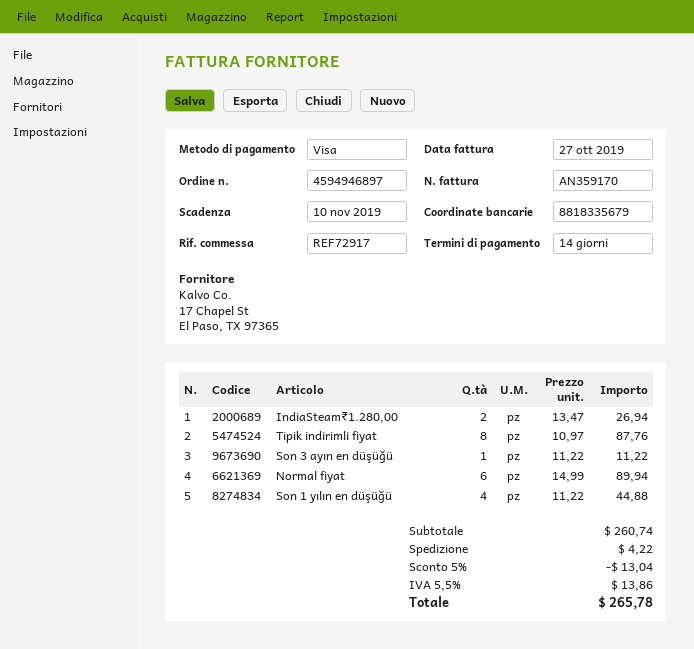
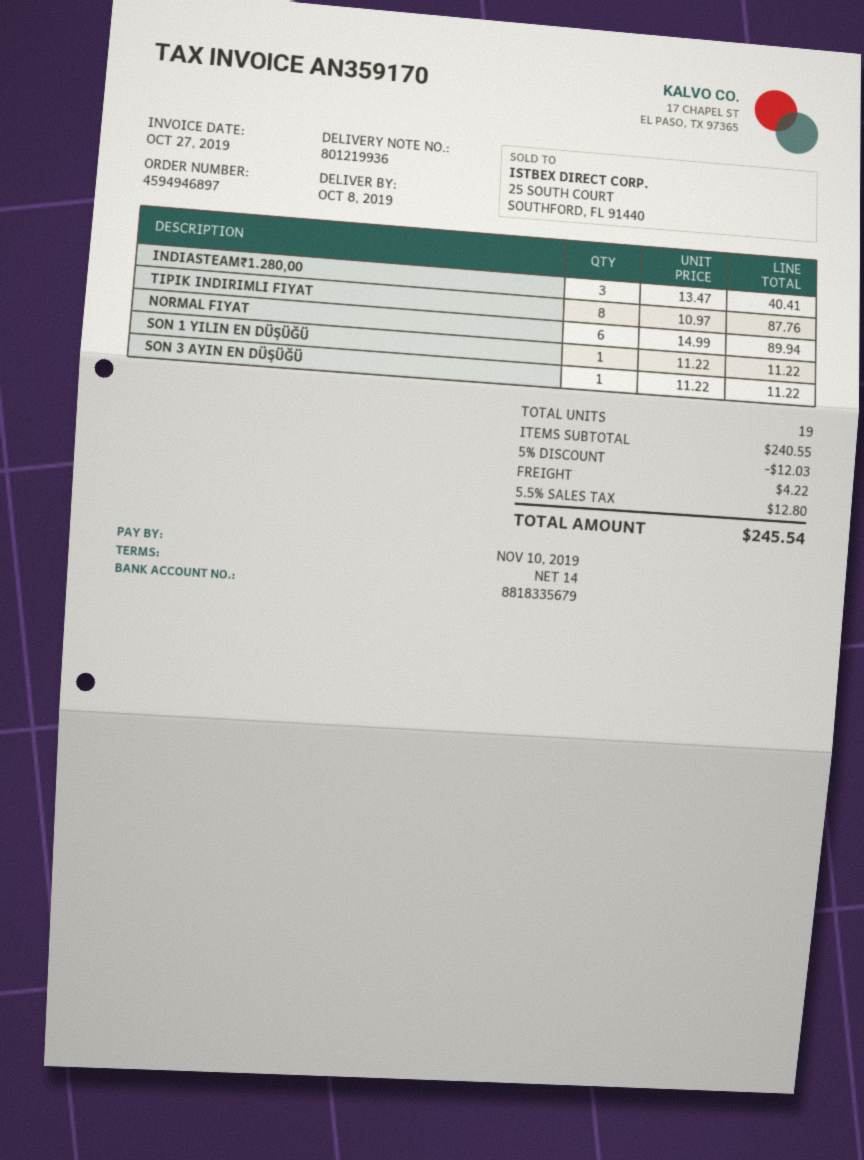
IndiaSteam₹1.280,00: 2 x 13.47 = 26.94 -> 3 x 13.47 = 40.41
Son 1 yılın en düşüğü: 4 x 11.22 = 44.88 -> 1 x 11.22 = 11.22
subtotal: 260.74 -> 240.55
discount: 5% = 13.04 -> 5% = 12.03
tax: 5.5% = 13.86 -> 5.5% = 12.80
total: 265.78 -> 245.54

